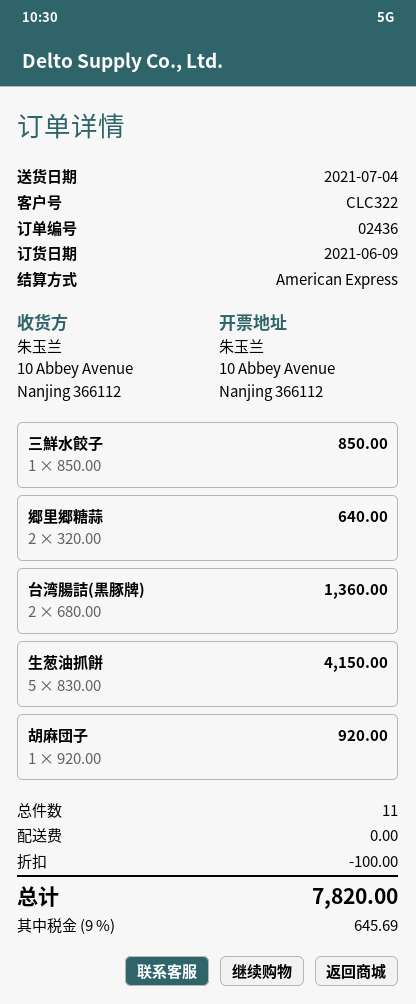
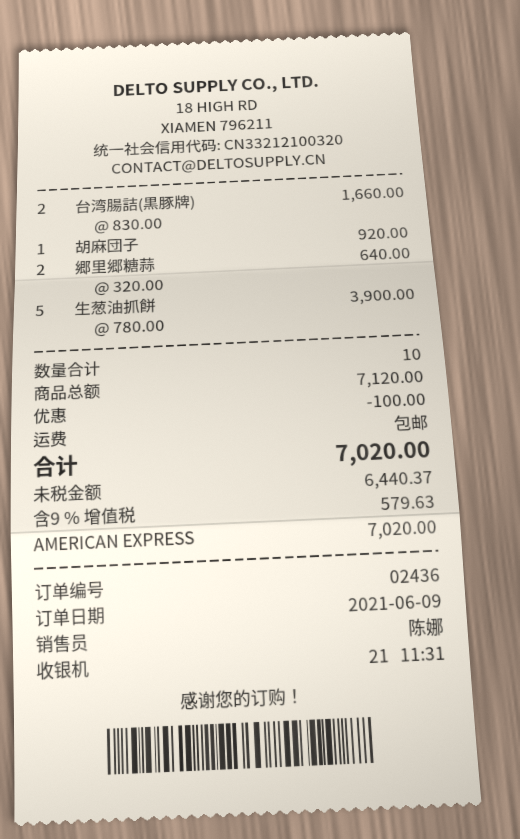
三鮮水餃子: 1 x 850.00 = 850.00 -> none
台湾腸詰(黒豚牌): 2 x 680.00 = 1360.00 -> 2 x 830.00 = 1660.00
生葱油抓餅: 5 x 830.00 = 4150.00 -> 5 x 780.00 = 3900.00
total quantity: 11 -> 10
tax: 9% = 645.69 -> 9% = 579.63
total: 7820.00 -> 7020.00

